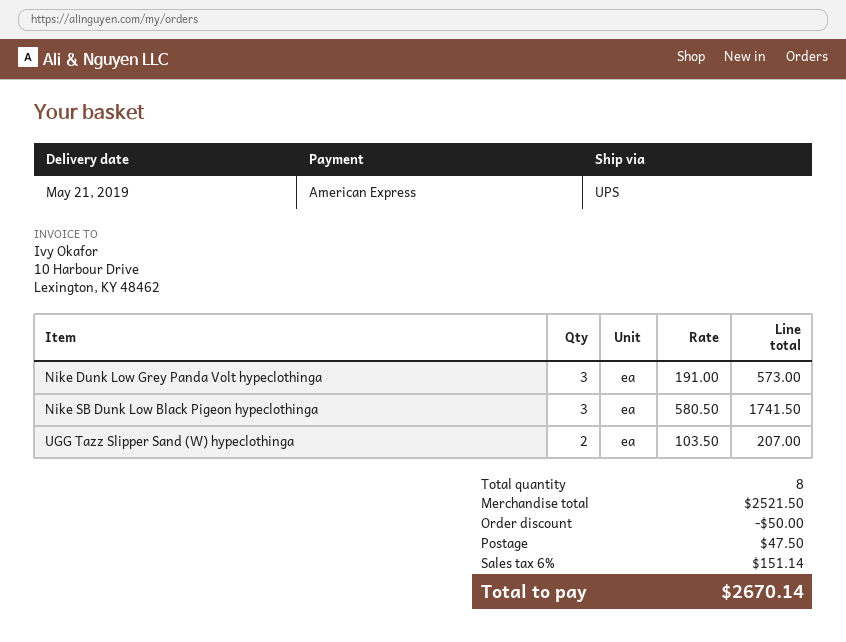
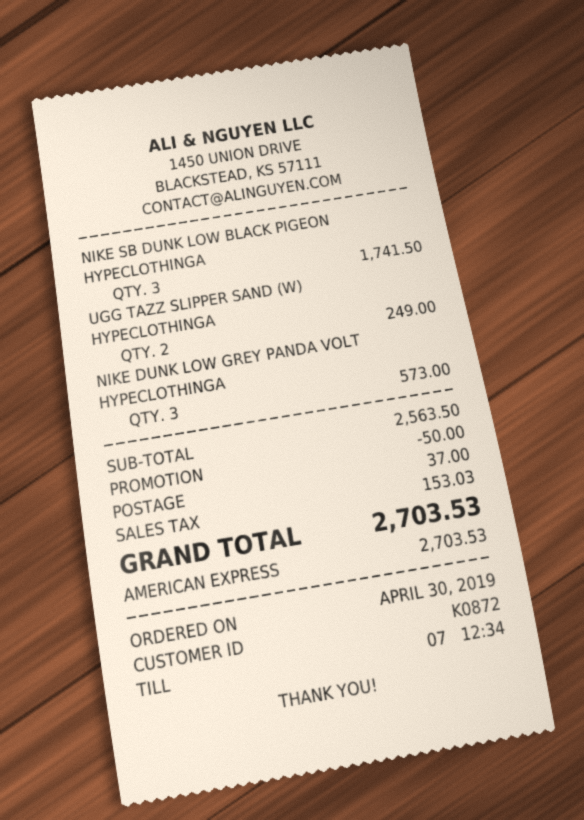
UGG Tazz Slipper Sand (W) hypeclothinga: 2 for 207.00 -> 2 for 249.00
subtotal: 2521.50 -> 2563.50
shipping: 47.50 -> 37.00
tax: 151.14 -> 153.03
total: 2670.14 -> 2703.53

